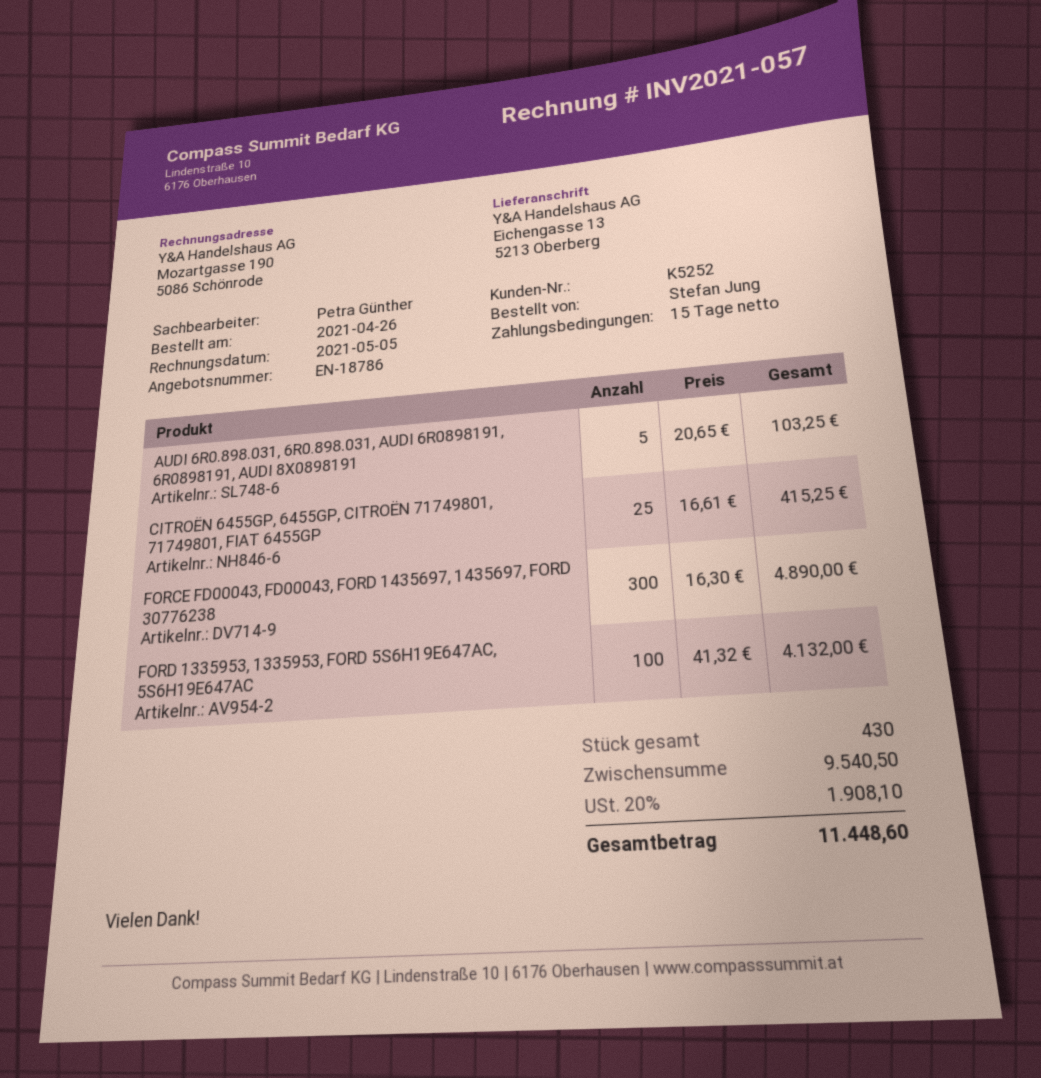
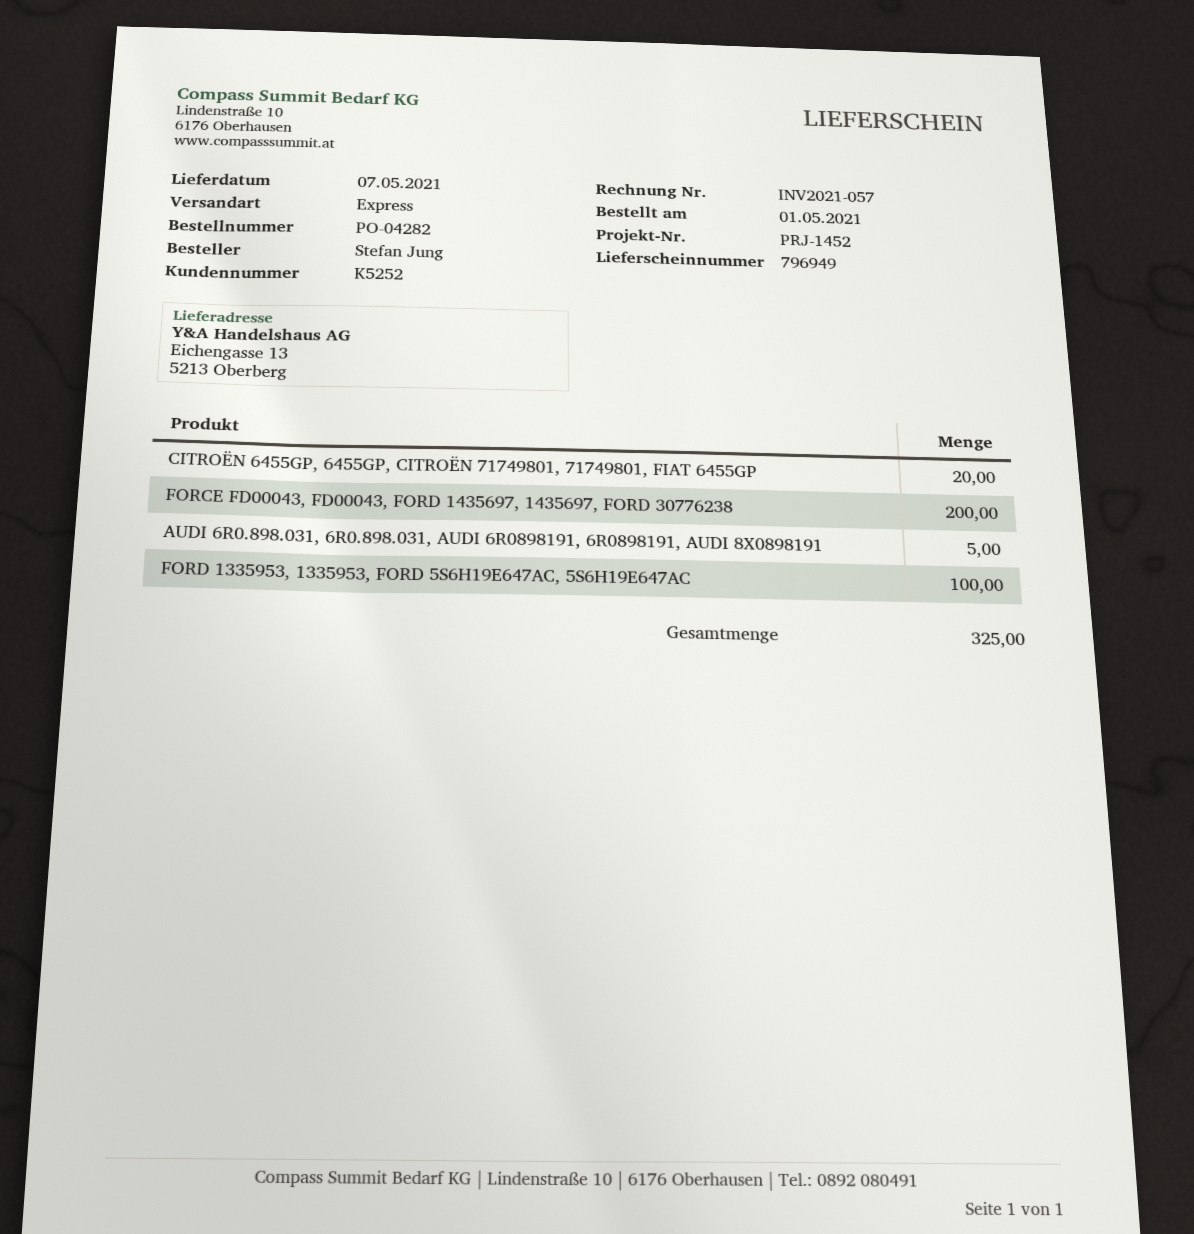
order date: 2021-04-26 -> 2021-05-01
CITROËN 6455GP, 6455GP, CITROËN 71749801, 71749801, FIAT 6455GP: 25 -> 20
FORCE FD00043, FD00043, FORD 1435697, 1435697, FORD 30776238: 300 -> 200
total quantity: 430 -> 325

